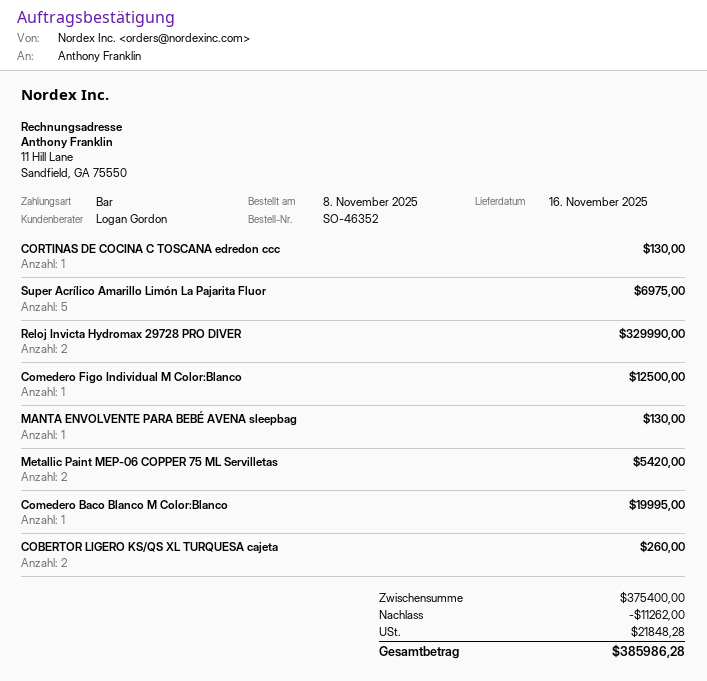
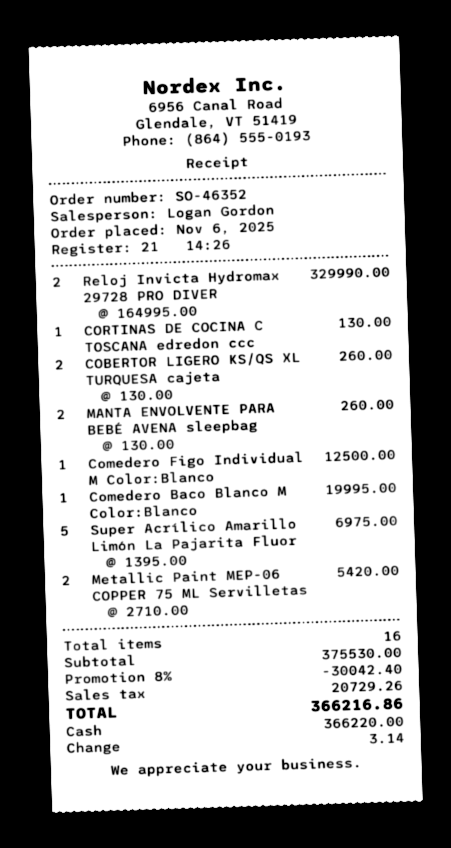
order date: 2025-11-08 -> 2025-11-06
MANTA ENVOLVENTE PARA BEBÉ AVENA sleepbag: 1 for 130.00 -> 2 for 260.00
subtotal: 375400.00 -> 375530.00
discount: 11262.00 -> 30042.40
tax: 21848.28 -> 20729.26
total: 385986.28 -> 366216.86

